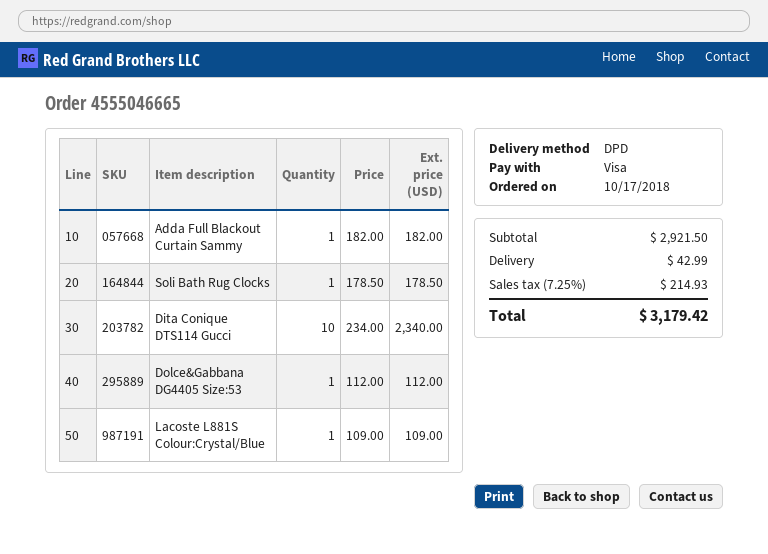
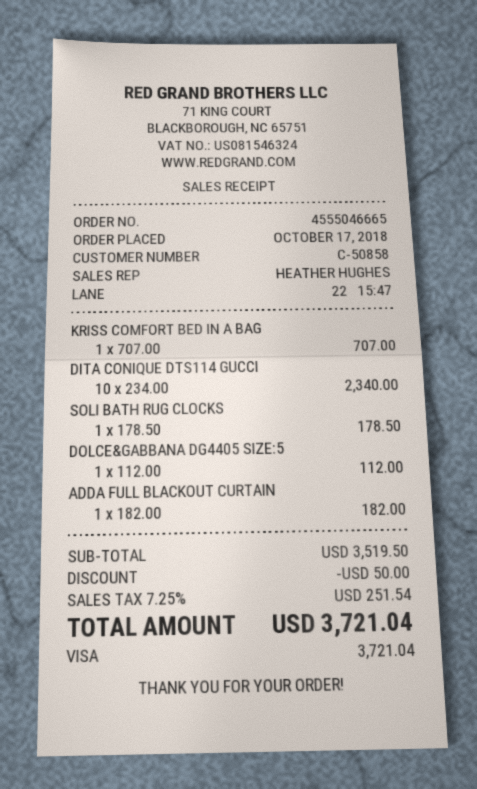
Lacoste L881S Colour:Crystal/Blue: 1 x 109.00 = 109.00 -> none
KRISS COMFORT BED IN A BAG: none -> 1 x 707.00 = 707.00
subtotal: 2921.50 -> 3519.50
discount: none -> 50.00
shipping: 42.99 -> none
tax: 7.25% = 214.93 -> 7.25% = 251.54
total: 3179.42 -> 3721.04

